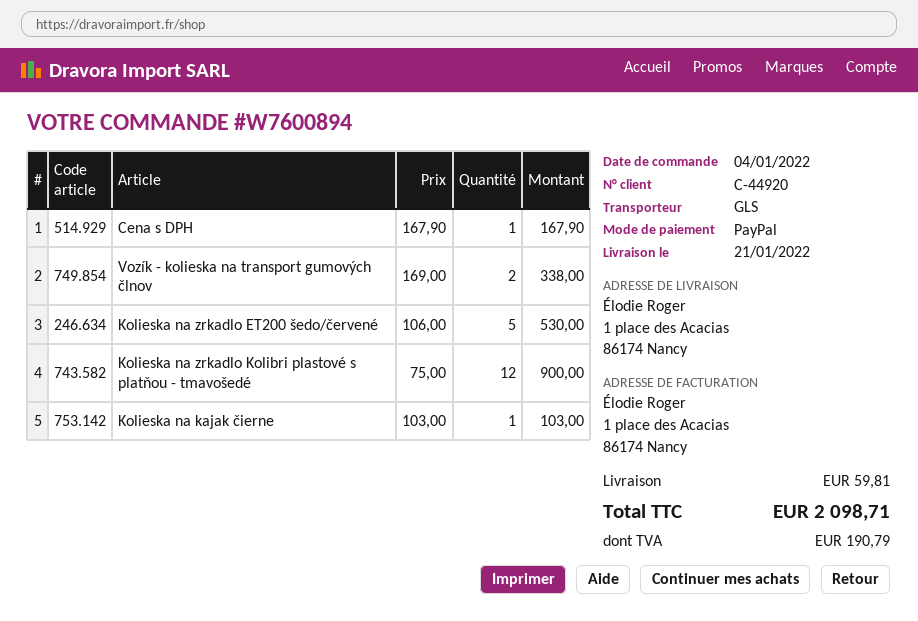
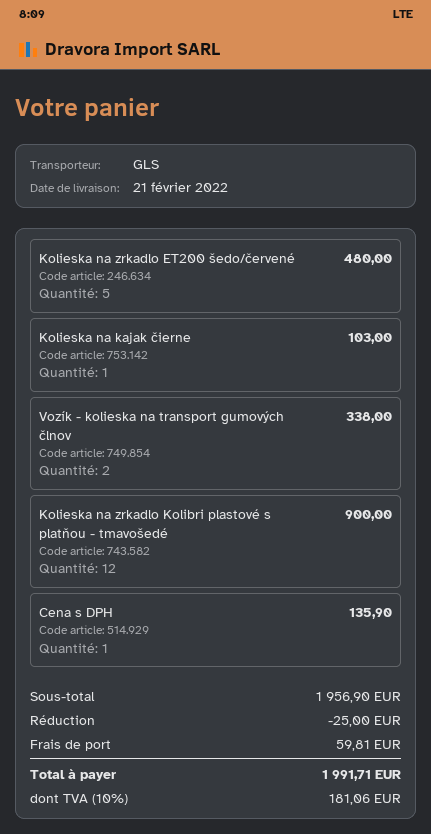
delivery date: 2022-01-21 -> 2022-02-21
Cena s DPH: 1 for 167.90 -> 1 for 135.90
Kolieska na zrkadlo ET200 šedo/červené: 5 for 530.00 -> 5 for 480.00
discount: none -> 25.00
tax: 190.79 -> 181.06
total: 2098.71 -> 1991.71

